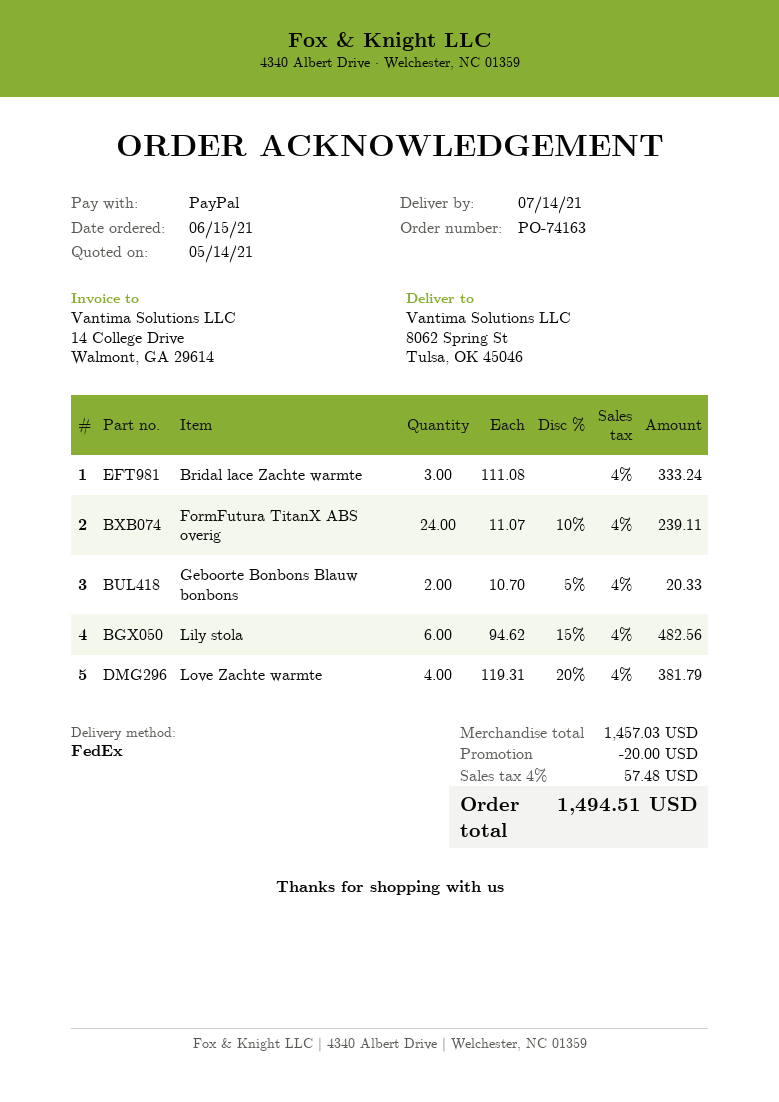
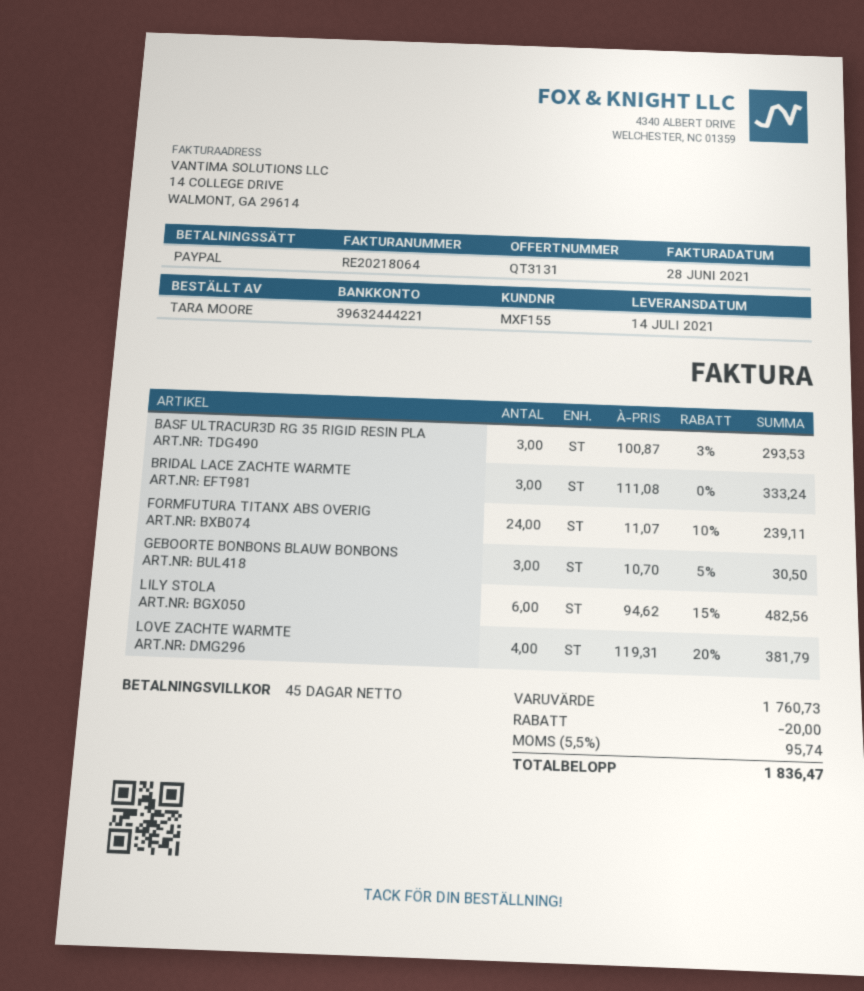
Geboorte Bonbons Blauw bonbons: 2 x 10.70 - 5% = 20.33 -> 3 x 10.70 - 5% = 30.50
BASF ULTRACUR3D RG 35 RIGID RESIN PLA: none -> 3 x 100.87 - 3% = 293.53
subtotal: 1457.03 -> 1760.73
tax: 4% = 57.48 -> 5.5% = 95.74
total: 1494.51 -> 1836.47

